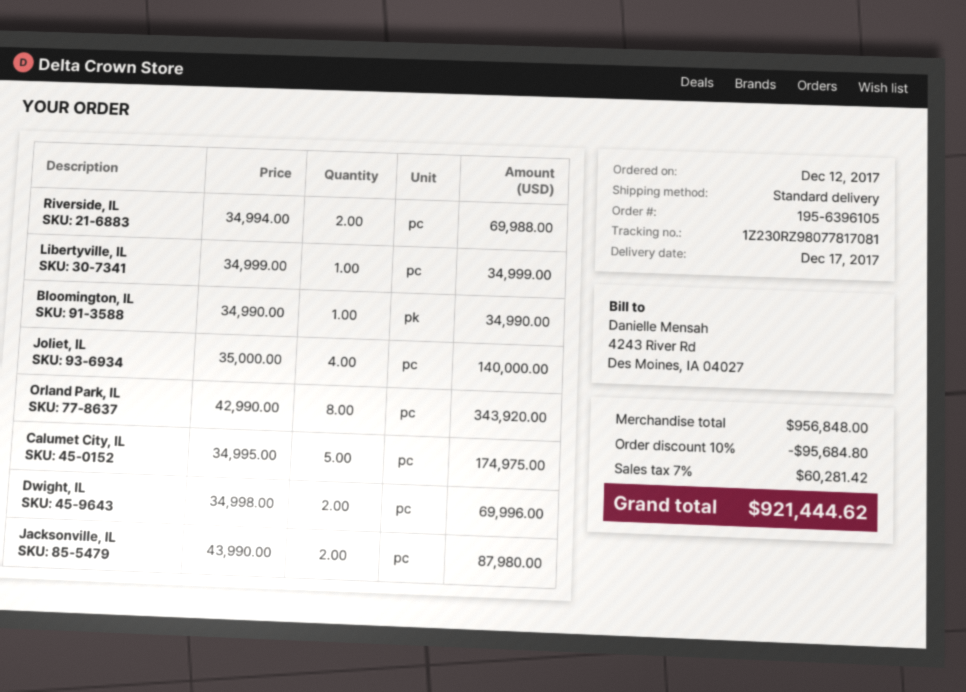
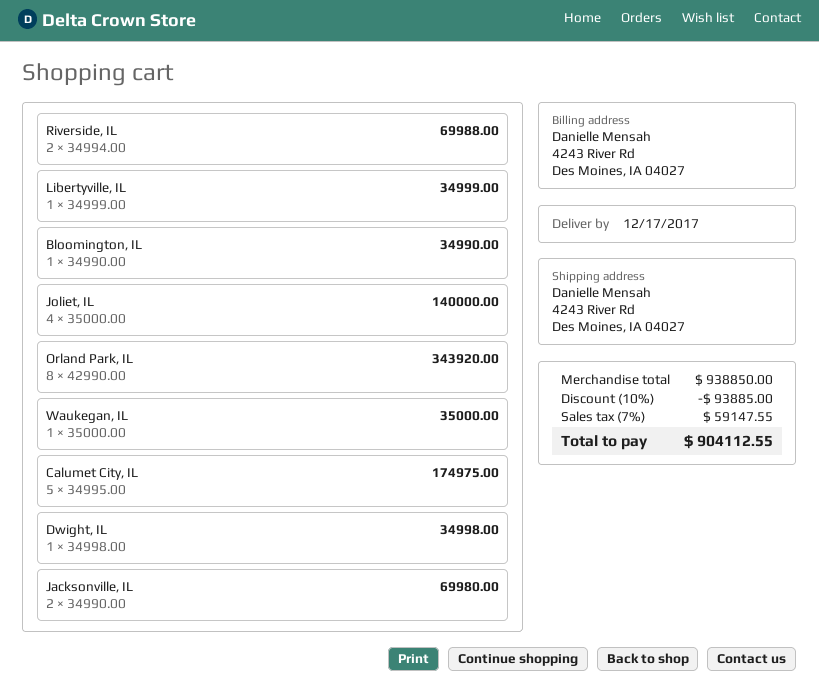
Dwight, IL: 2 x 34998.00 = 69996.00 -> 1 x 34998.00 = 34998.00
Jacksonville, IL: 2 x 43990.00 = 87980.00 -> 2 x 34990.00 = 69980.00
Waukegan, IL: none -> 1 x 35000.00 = 35000.00
subtotal: 956848.00 -> 938850.00
discount: 10% = 95684.80 -> 10% = 93885.00
tax: 7% = 60281.42 -> 7% = 59147.55
total: 921444.62 -> 904112.55

